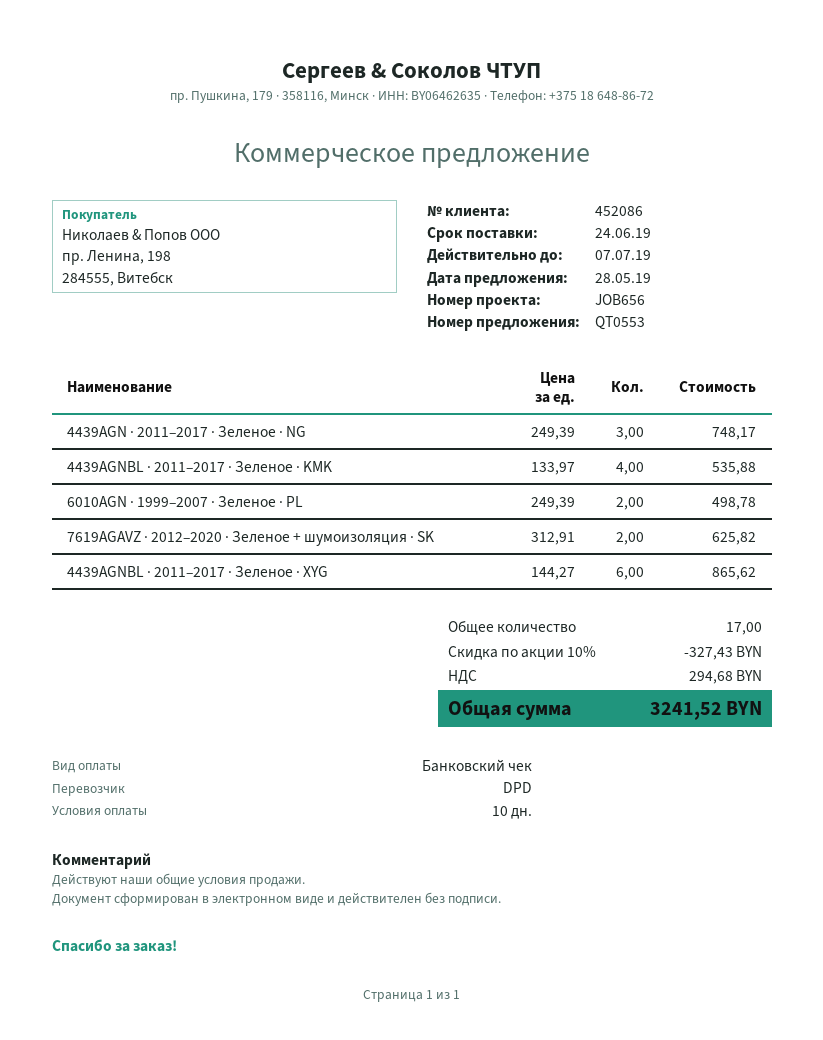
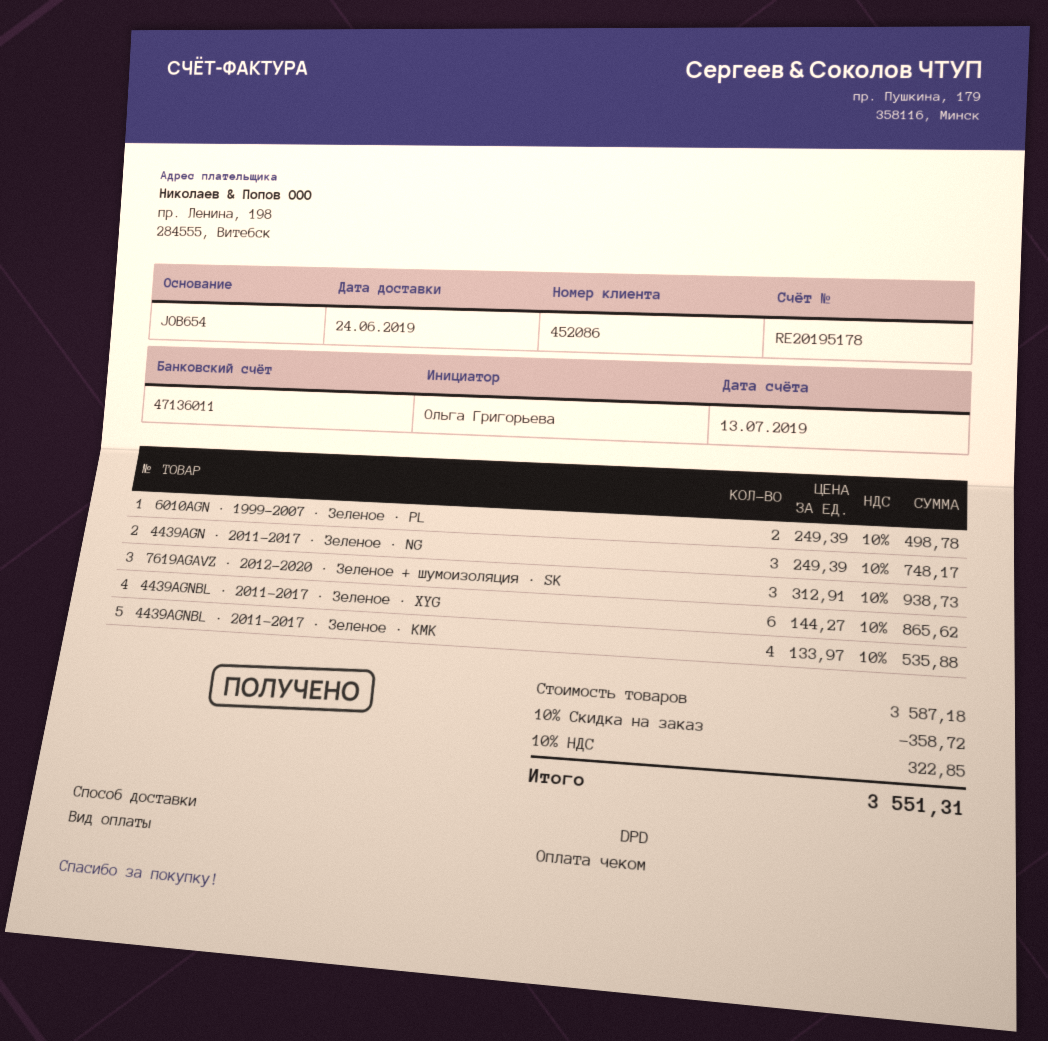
reference: JOB656 -> JOB654
7619AGAVZ · 2012–2020 · Зеленое + шумоизоляция · SK: 2 x 312.91 = 625.82 -> 3 x 312.91 = 938.73
discount: 10% = 327.43 -> 10% = 358.72
tax: 294.68 -> 322.85
total: 3241.52 -> 3551.31

